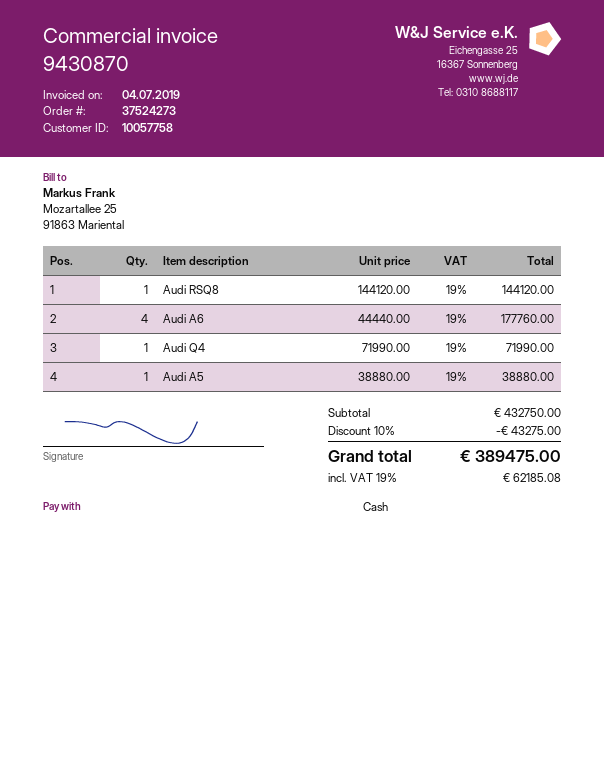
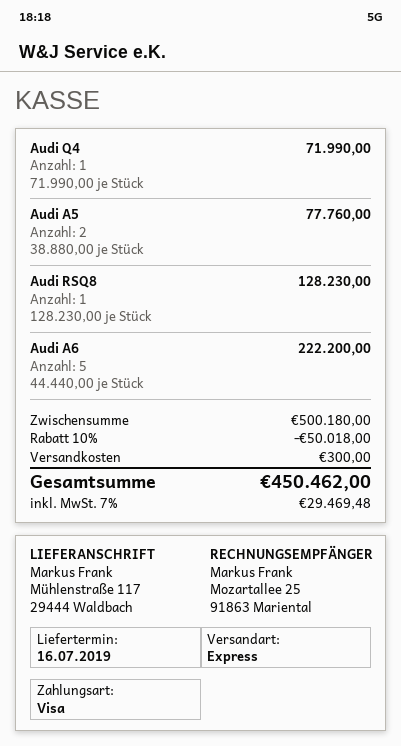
payment method: cash -> Visa
Audi RSQ8: 1 x 144120.00 = 144120.00 -> 1 x 128230.00 = 128230.00
Audi A6: 4 x 44440.00 = 177760.00 -> 5 x 44440.00 = 222200.00
Audi A5: 1 x 38880.00 = 38880.00 -> 2 x 38880.00 = 77760.00
subtotal: 432750.00 -> 500180.00
discount: 10% = 43275.00 -> 10% = 50018.00
shipping: none -> 300.00
tax: 19% = 62185.08 -> 7% = 29469.48
total: 389475.00 -> 450462.00

